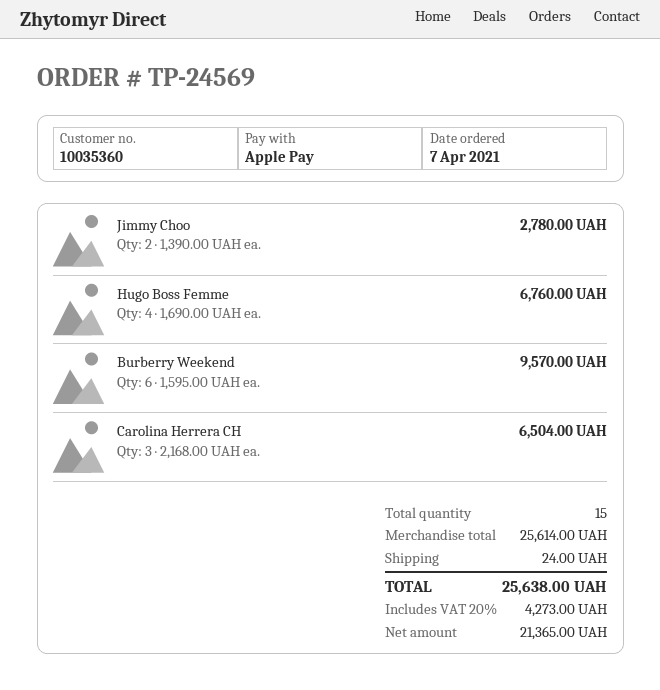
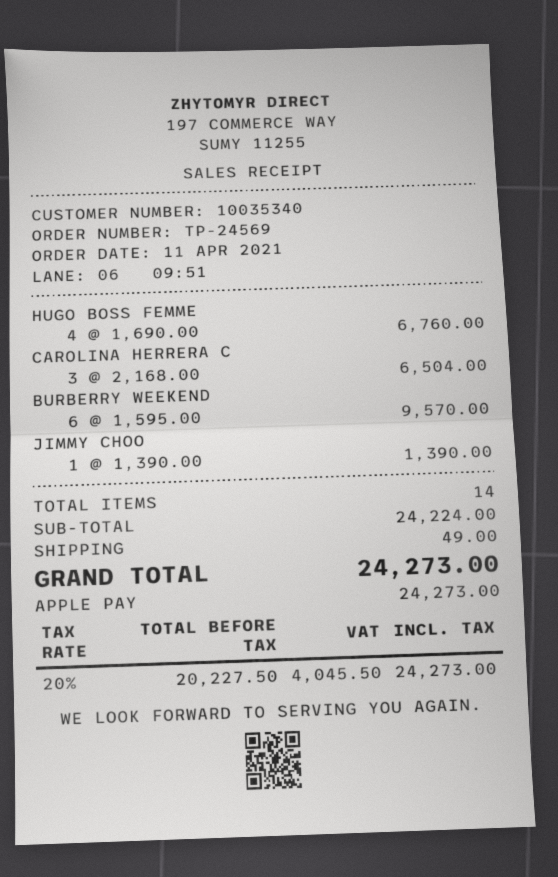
order date: 2021-04-07 -> 2021-04-11
customer number: 10035360 -> 10035340
Jimmy Choo: 2 x 1390.00 = 2780.00 -> 1 x 1390.00 = 1390.00
total quantity: 15 -> 14
subtotal: 25614.00 -> 24224.00
shipping: 24.00 -> 49.00
net: 21365.00 -> 20227.50
tax: 20% = 4273.00 -> 20% = 4045.50
total: 25638.00 -> 24273.00

